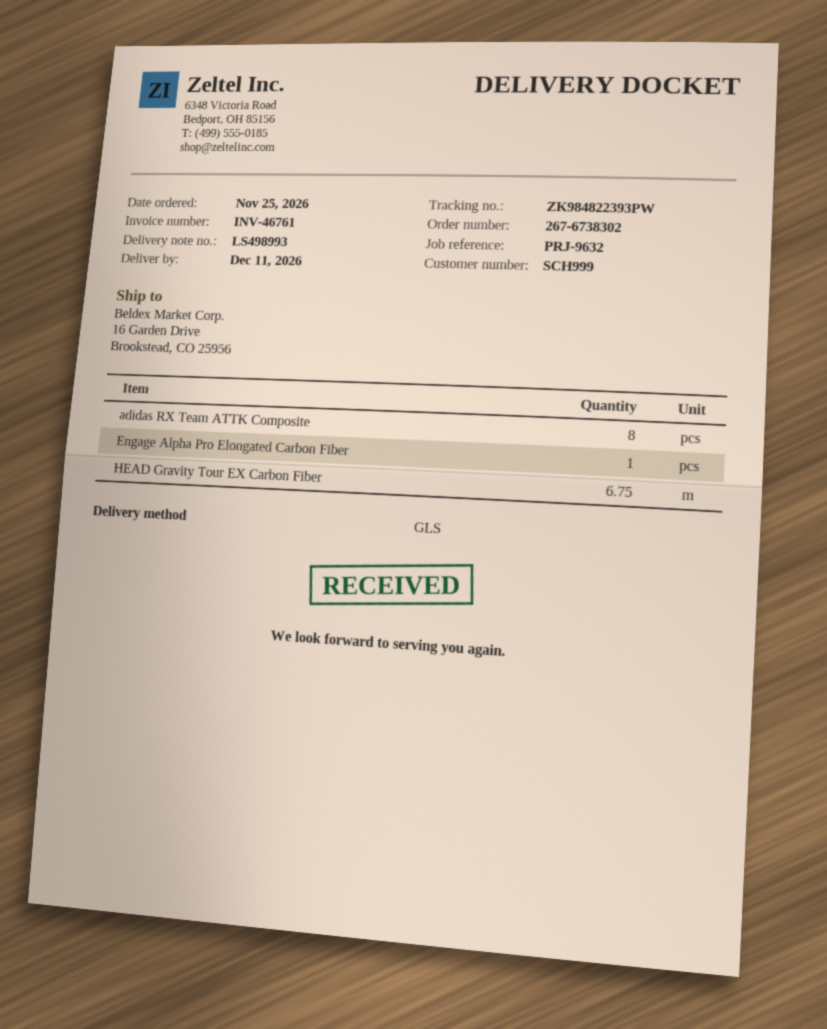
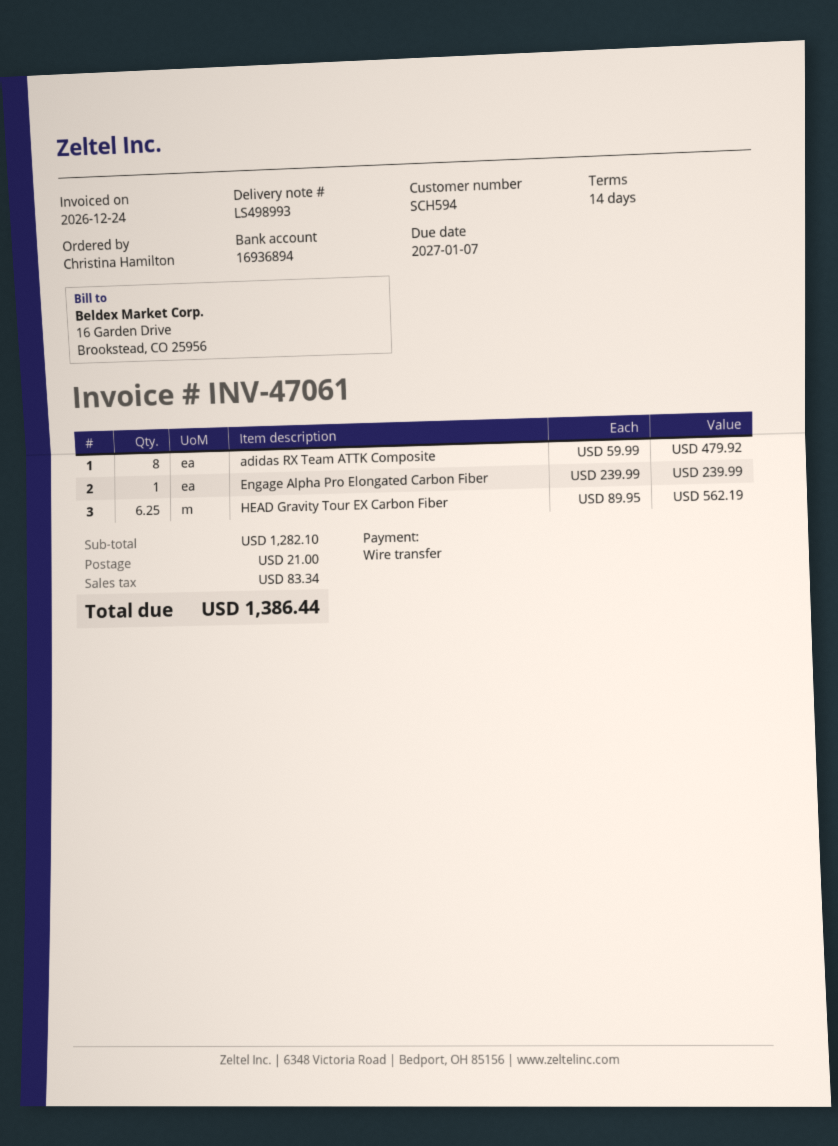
invoice number: INV-46761 -> INV-47061
customer number: SCH999 -> SCH594
HEAD Gravity Tour EX Carbon Fiber: 6.75 -> 6.25

